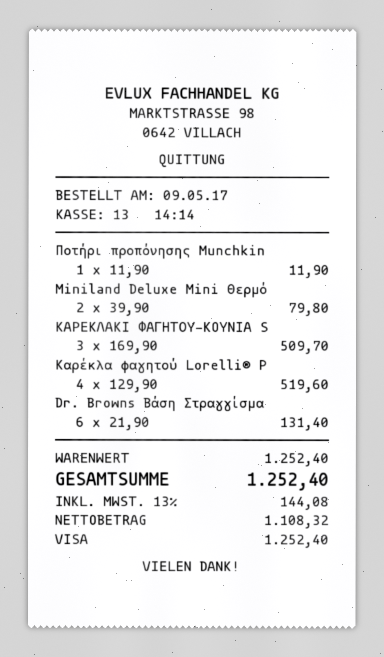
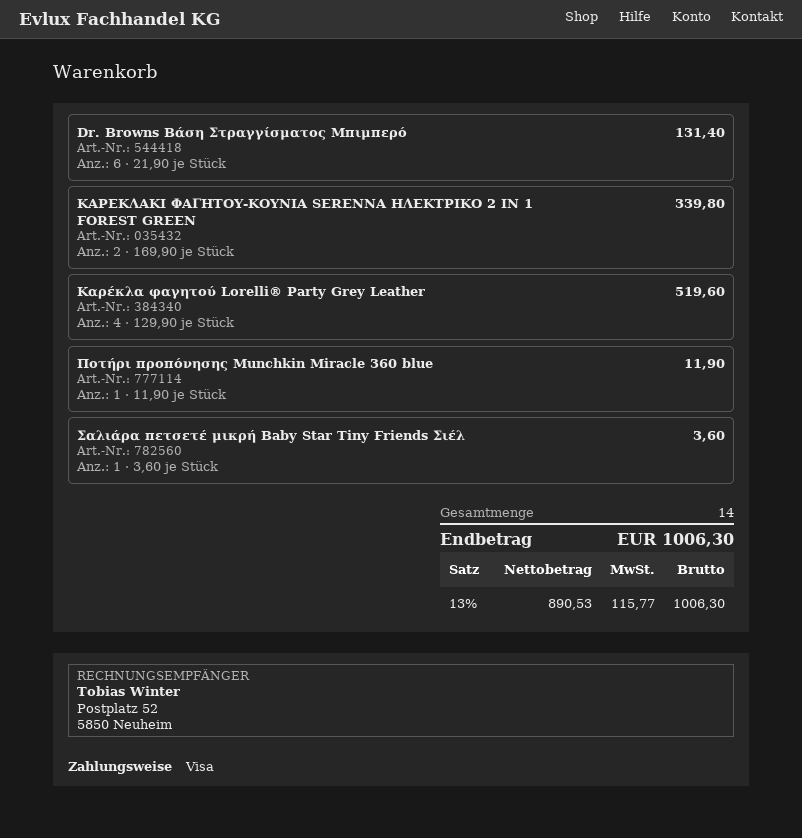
Miniland Deluxe Mini Θερμό: 2 x 39.90 = 79.80 -> none
ΚΑΡΕΚΛΑΚΙ ΦΑΓΗΤΟΥ-KOYNIA S: 3 x 169.90 = 509.70 -> 2 x 169.90 = 339.80
Σαλιάρα πετσετέ μικρή Baby Star Tiny Friends Σιέλ: none -> 1 x 3.60 = 3.60
net: 1108.32 -> 890.53
tax: 13% = 144.08 -> 13% = 115.77
total: 1252.40 -> 1006.30

